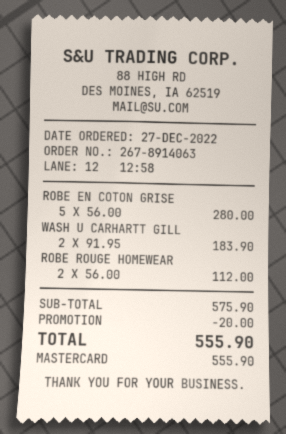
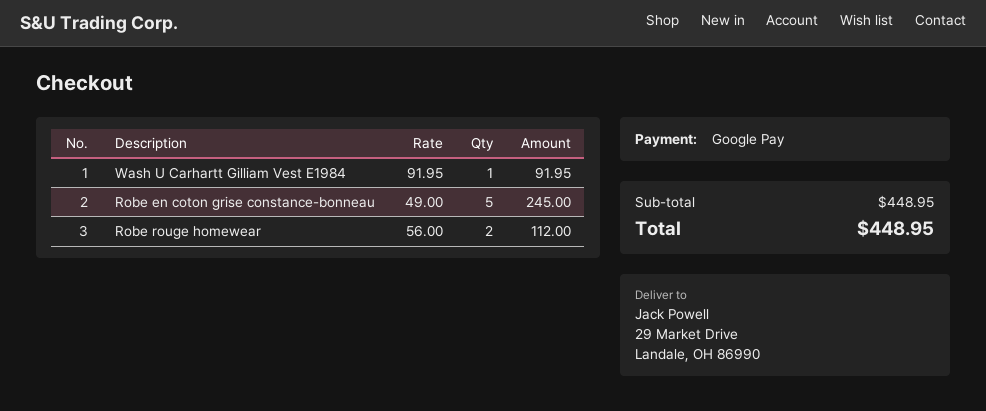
payment method: Mastercard -> Google Pay
ROBE EN COTON GRISE: 5 x 56.00 = 280.00 -> 5 x 49.00 = 245.00
WASH U CARHARTT GILL: 2 x 91.95 = 183.90 -> 1 x 91.95 = 91.95
subtotal: 575.90 -> 448.95
discount: 20.00 -> none
total: 555.90 -> 448.95

